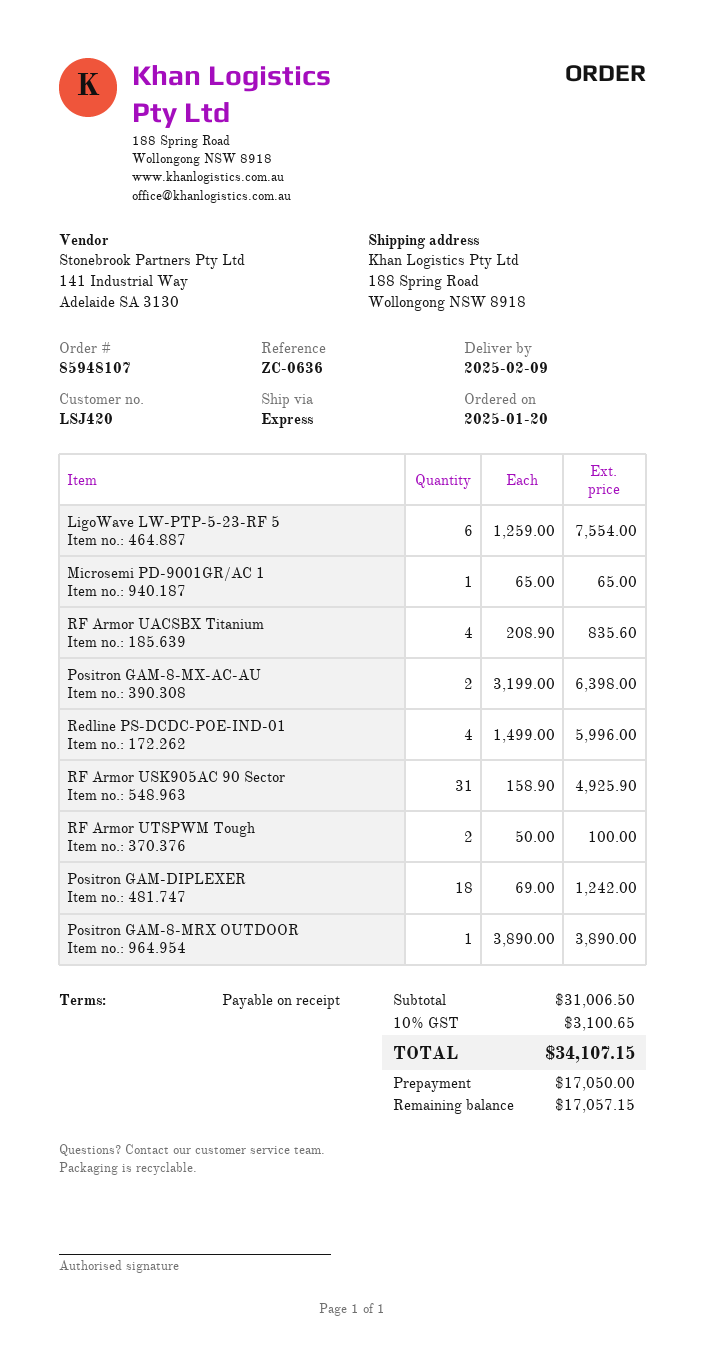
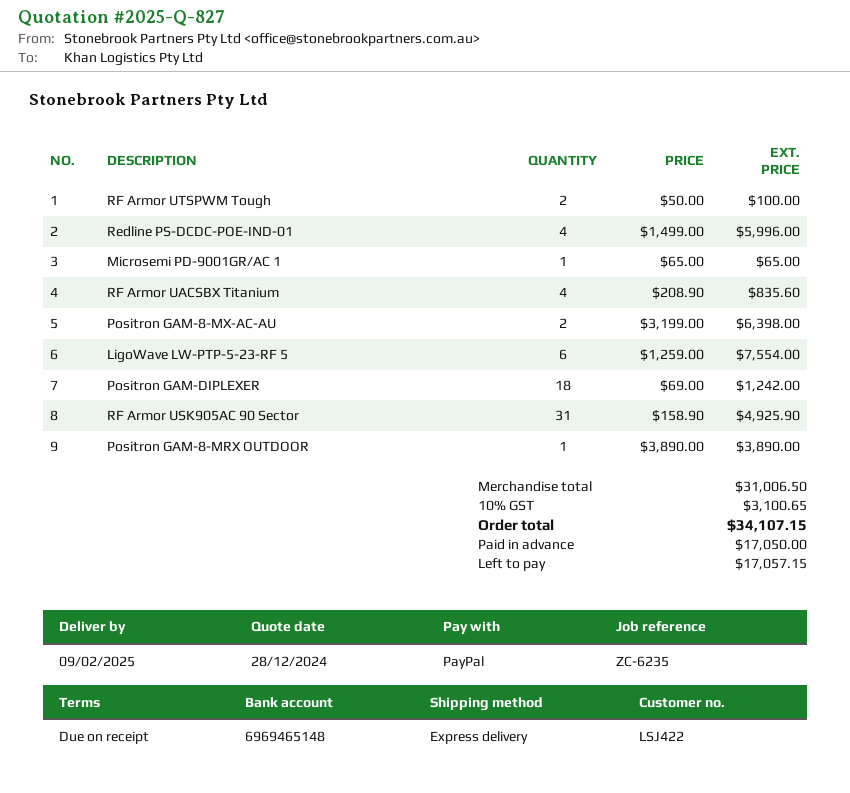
customer number: LSJ420 -> LSJ422
reference: ZC-0636 -> ZC-6235

